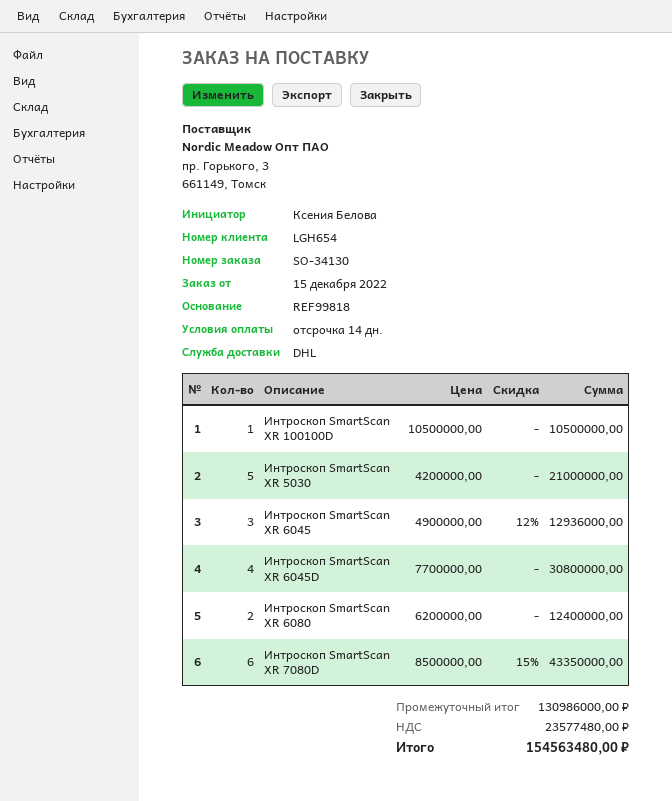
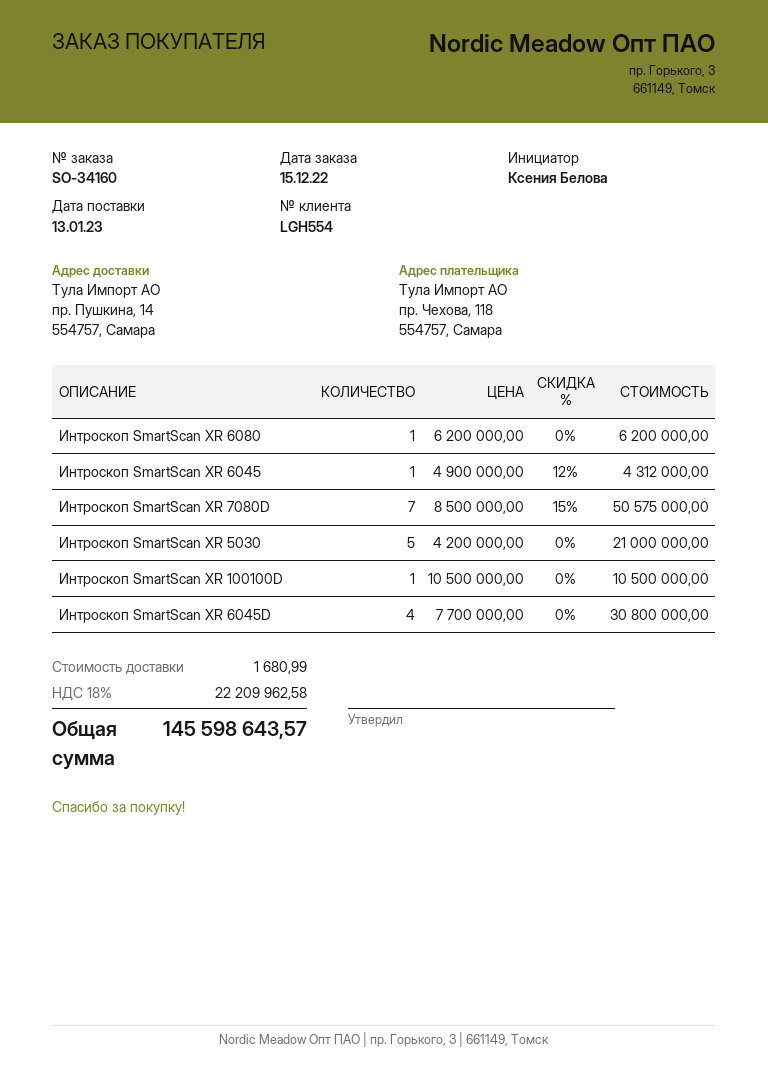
order number: SO-34130 -> SO-34160
customer number: LGH654 -> LGH554
Интроскоп SmartScan XR 6045: 3 x 4900000.00 - 12% = 12936000.00 -> 1 x 4900000.00 - 12% = 4312000.00
Интроскоп SmartScan XR 6080: 2 x 6200000.00 = 12400000.00 -> 1 x 6200000.00 = 6200000.00
Интроскоп SmartScan XR 7080D: 6 x 8500000.00 - 15% = 43350000.00 -> 7 x 8500000.00 - 15% = 50575000.00
shipping: none -> 1680.99
tax: 23577480.00 -> 22209962.58
total: 154563480.00 -> 145598643.57

